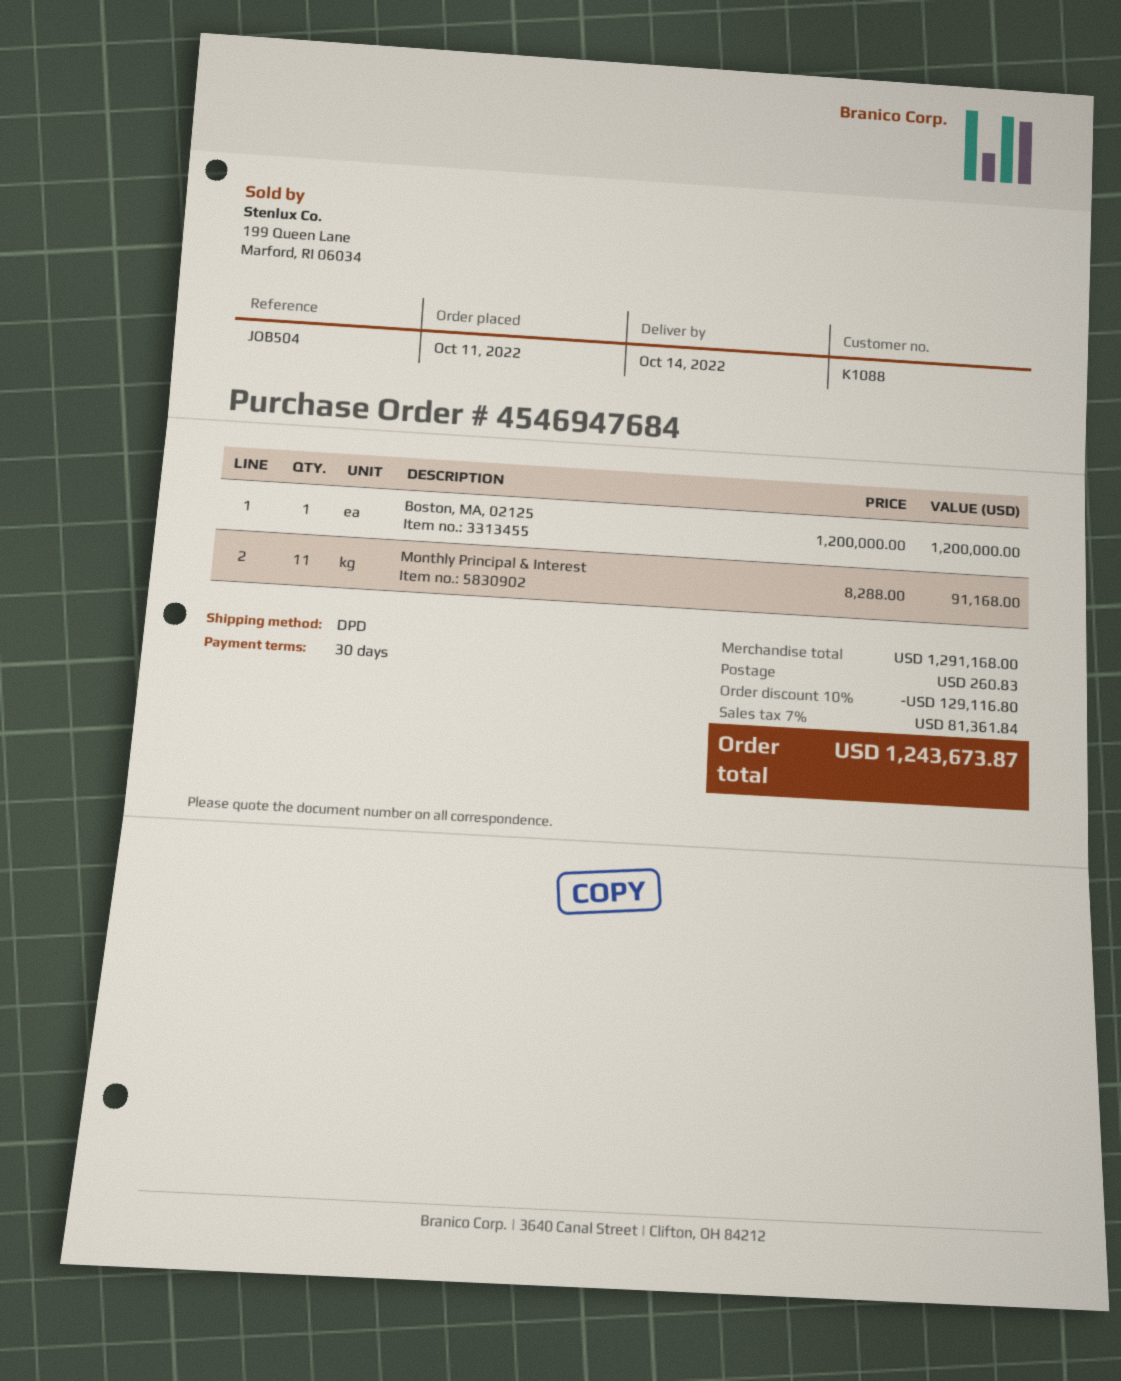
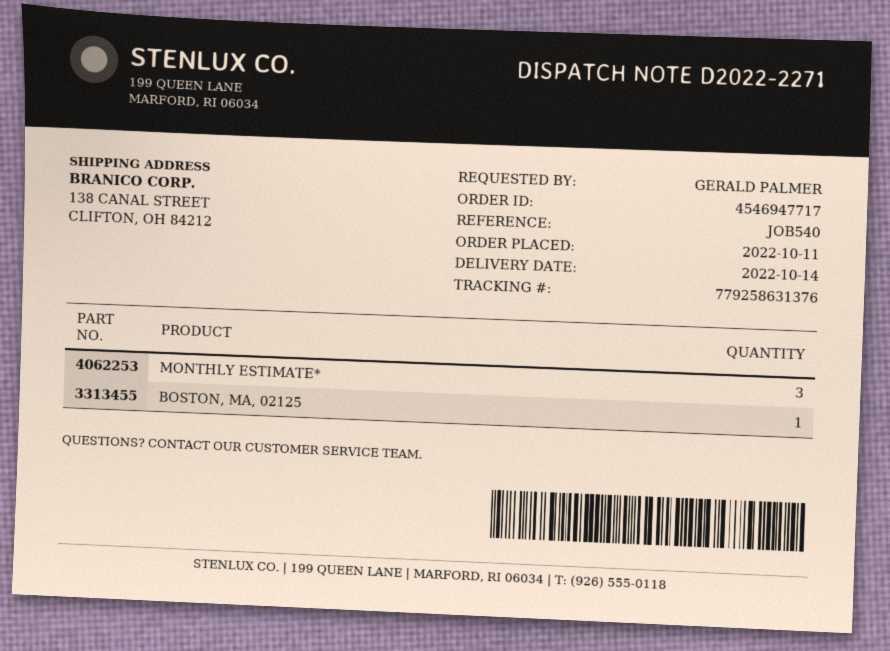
order number: 4546947684 -> 4546947717
reference: JOB504 -> JOB540
Monthly Principal & Interest: 11 -> none
MONTHLY ESTIMATE*: none -> 3

